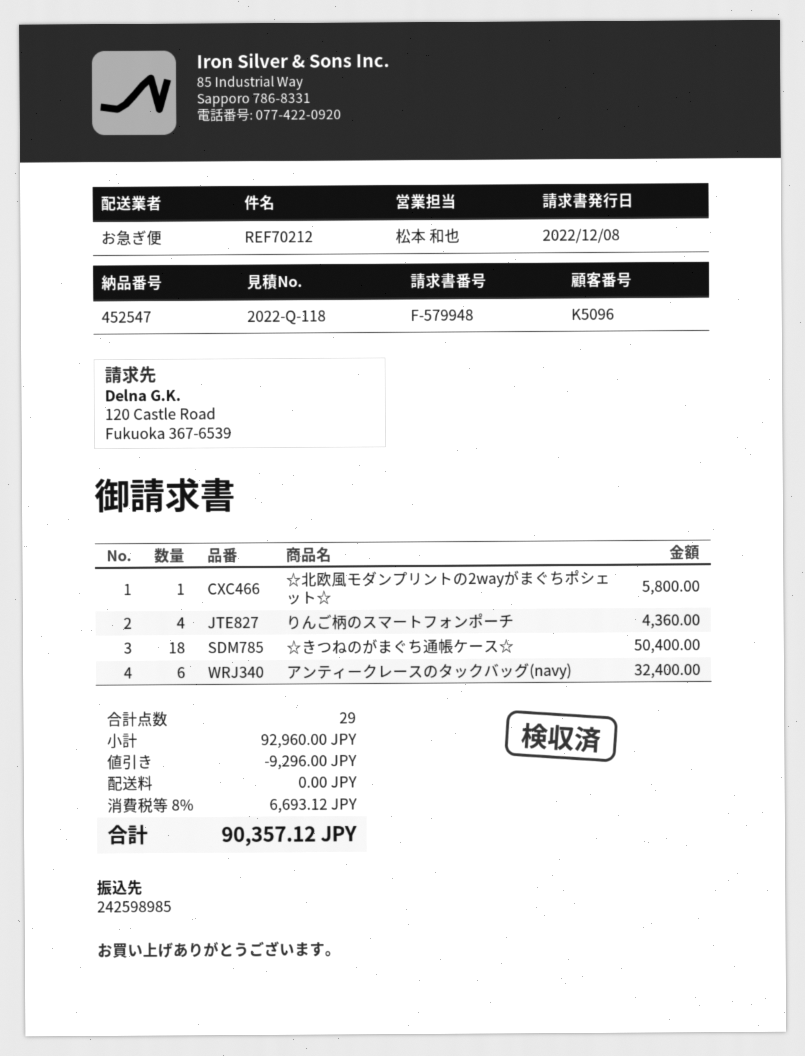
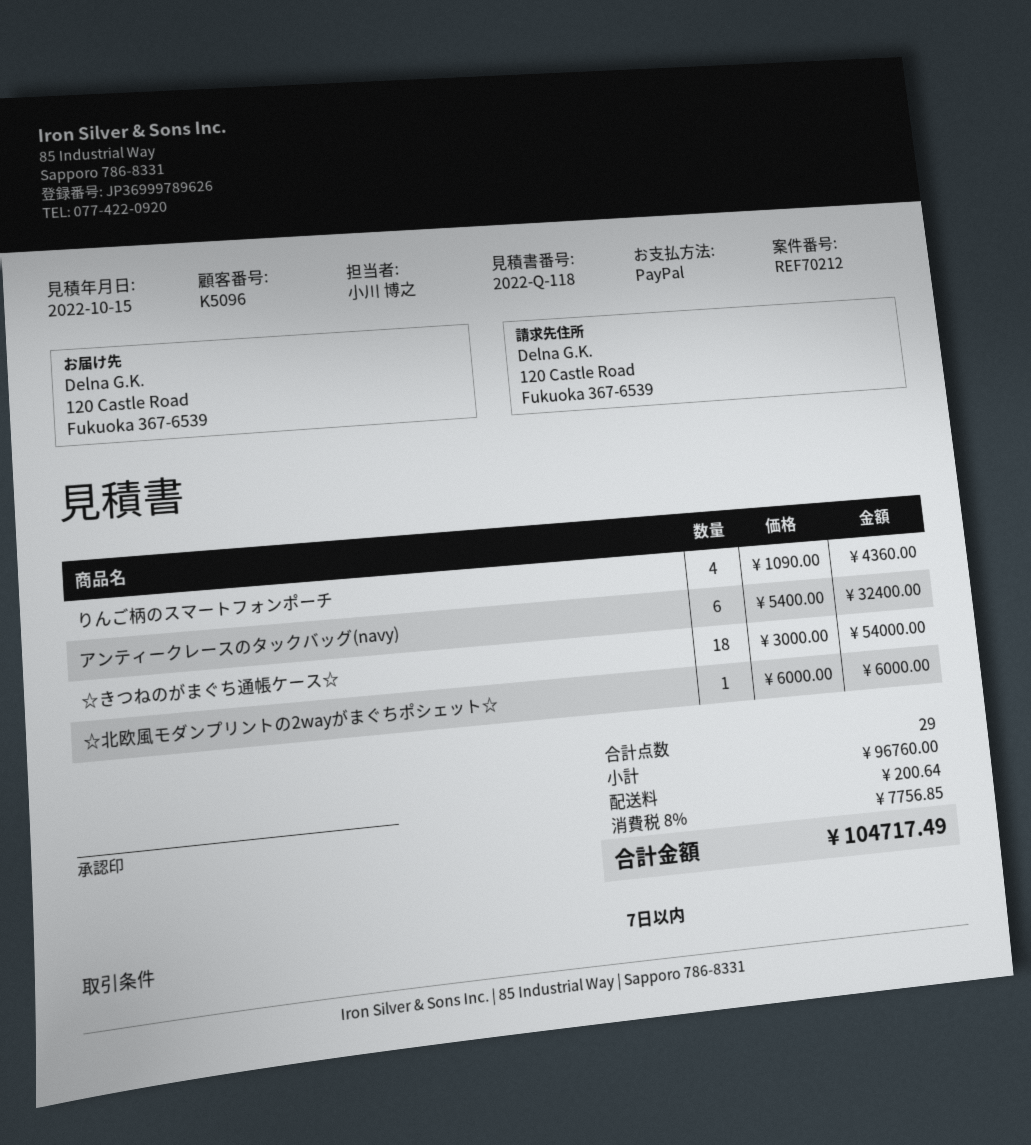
sales rep: 松本 和也 -> 小川 博之
☆北欧風モダンプリントの2wayがまぐちポシェット☆: 1 for 5800.00 -> 1 for 6000.00
☆きつねのがまぐち通帳ケース☆: 18 for 50400.00 -> 18 for 54000.00
subtotal: 92960.00 -> 96760.00
discount: 9296.00 -> none
shipping: 0.00 -> 200.64
tax: 8% = 6693.12 -> 8% = 7756.85
total: 90357.12 -> 104717.49

